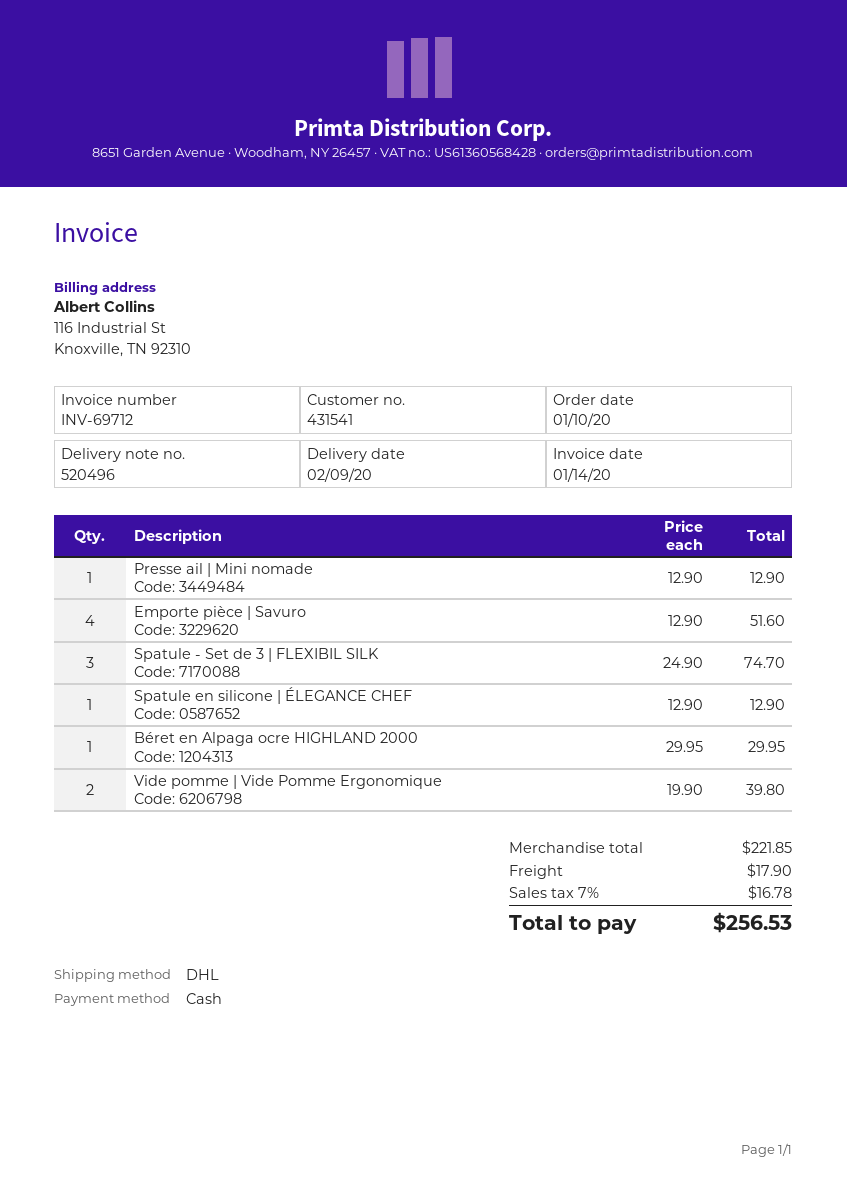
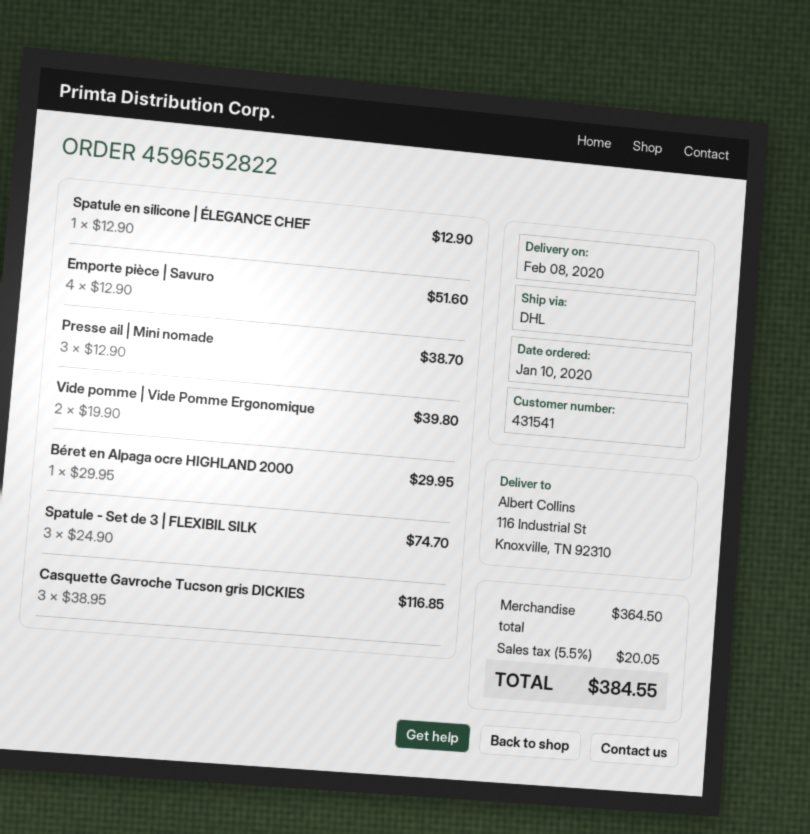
delivery date: 2020-02-09 -> 2020-02-08
Presse ail | Mini nomade: 1 x 12.90 = 12.90 -> 3 x 12.90 = 38.70
Casquette Gavroche Tucson gris DICKIES: none -> 3 x 38.95 = 116.85
subtotal: 221.85 -> 364.50
shipping: 17.90 -> none
tax: 7% = 16.78 -> 5.5% = 20.05
total: 256.53 -> 384.55

